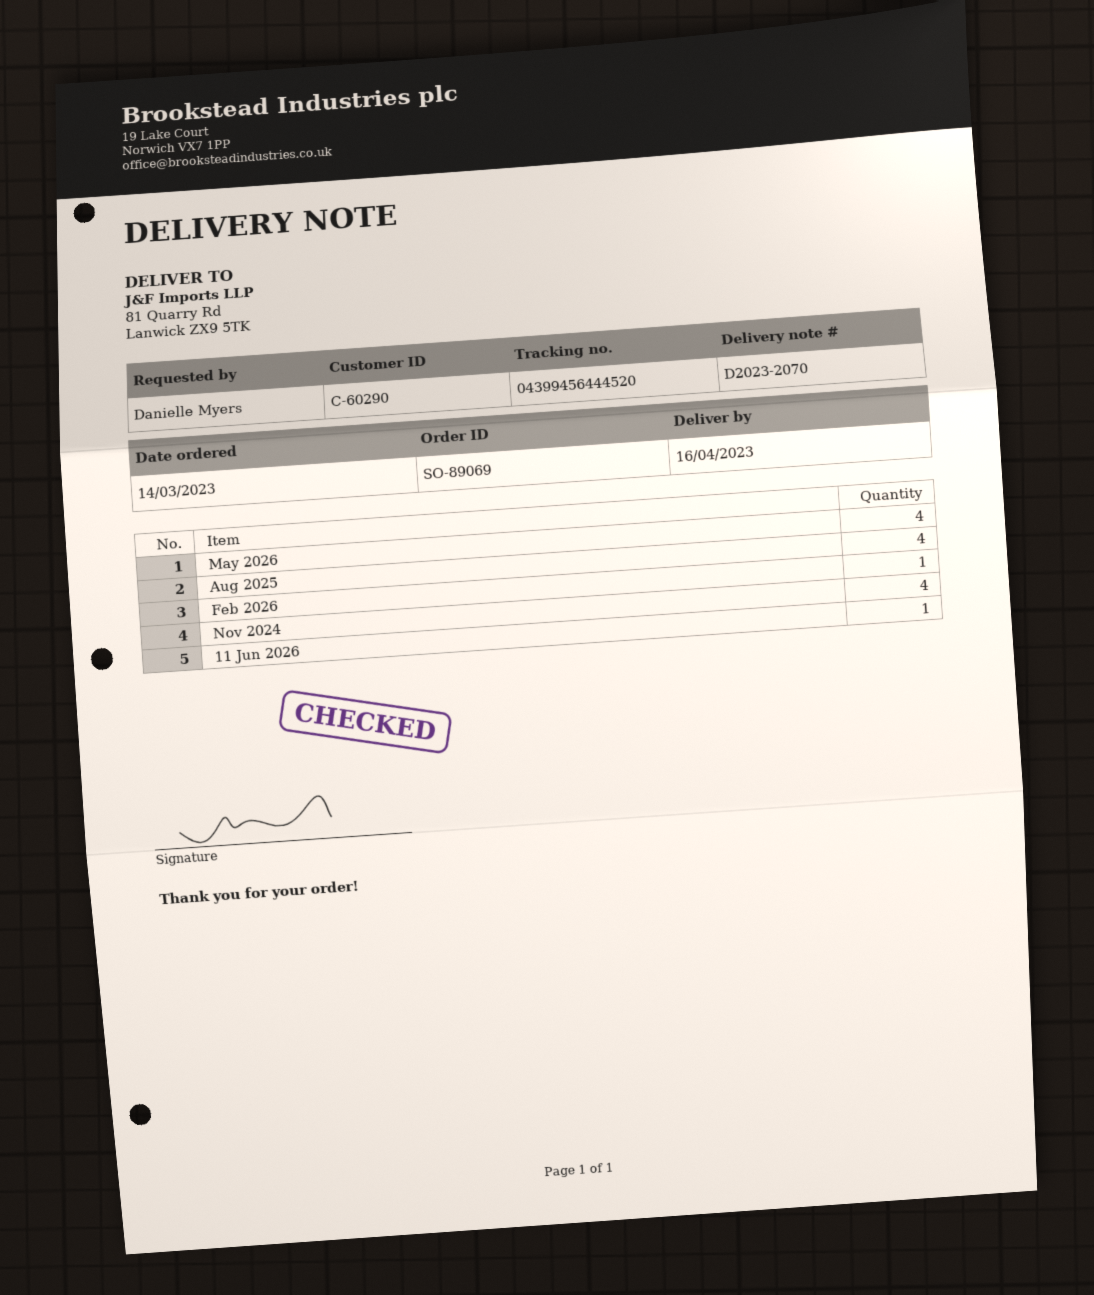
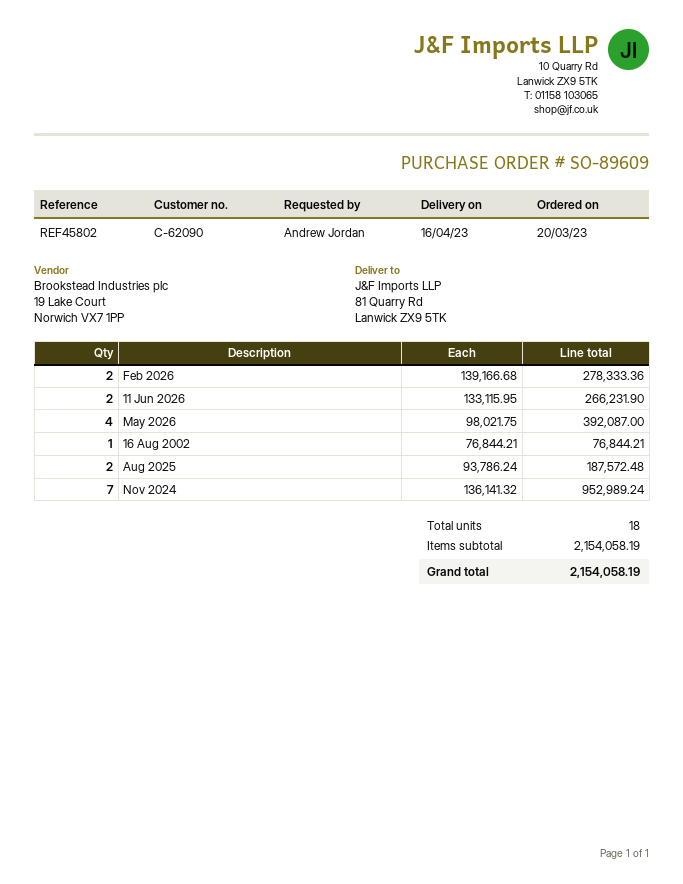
order number: SO-89069 -> SO-89609
order date: 2023-03-14 -> 2023-03-20
customer number: C-60290 -> C-62090
ordered by: Danielle Myers -> Andrew Jordan
Aug 2025: 4 -> 2
Feb 2026: 1 -> 2
Nov 2024: 4 -> 7
11 Jun 2026: 1 -> 2
16 Aug 2002: none -> 1

